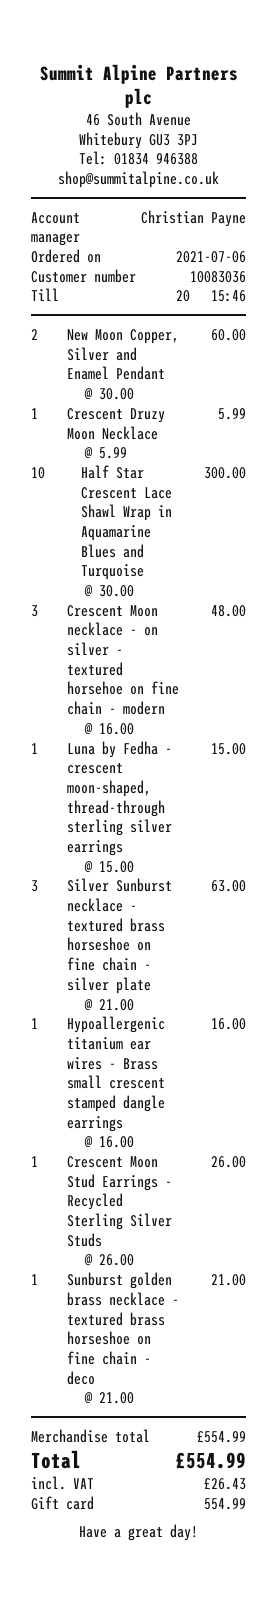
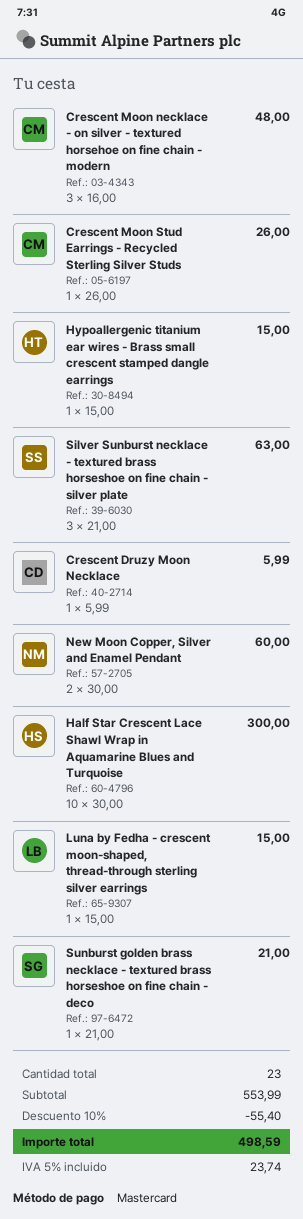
payment method: gift card -> Mastercard
Hypoallergenic titanium ear wires - Brass small crescent stamped dangle earrings: 1 x 16.00 = 16.00 -> 1 x 15.00 = 15.00
subtotal: 554.99 -> 553.99
discount: none -> 10% = 55.40
tax: 26.43 -> 23.74
total: 554.99 -> 498.59

